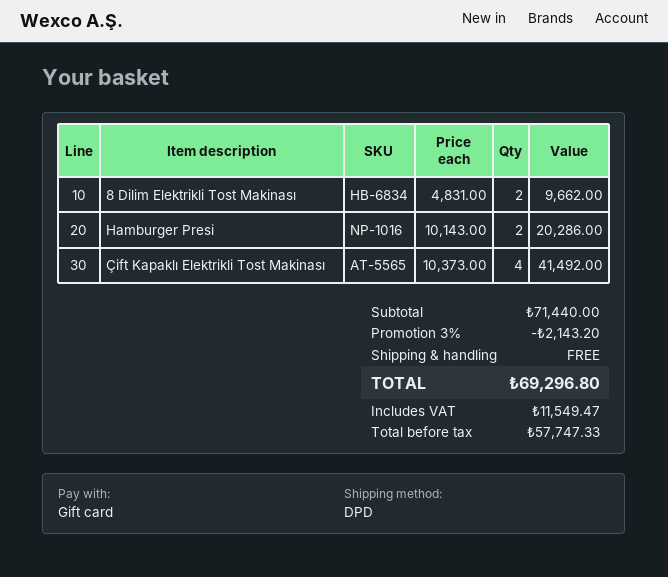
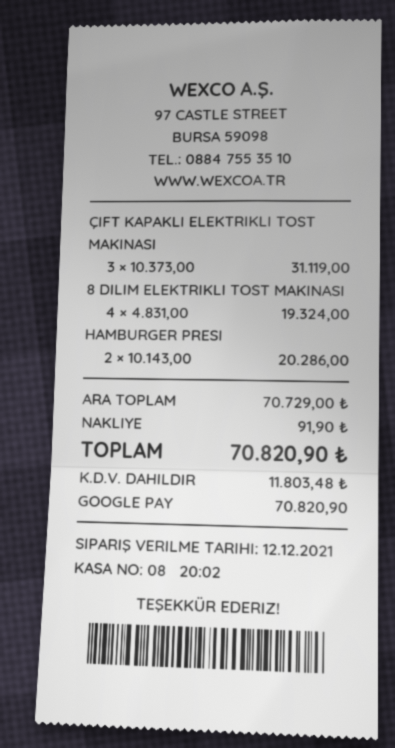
payment method: gift card -> Google Pay
8 Dilim Elektrikli Tost Makinası: 2 x 4831.00 = 9662.00 -> 4 x 4831.00 = 19324.00
Çift Kapaklı Elektrikli Tost Makinası: 4 x 10373.00 = 41492.00 -> 3 x 10373.00 = 31119.00
subtotal: 71440.00 -> 70729.00
discount: 3% = 2143.20 -> none
shipping: 0.00 -> 91.90
tax: 11549.47 -> 11803.48
total: 69296.80 -> 70820.90

